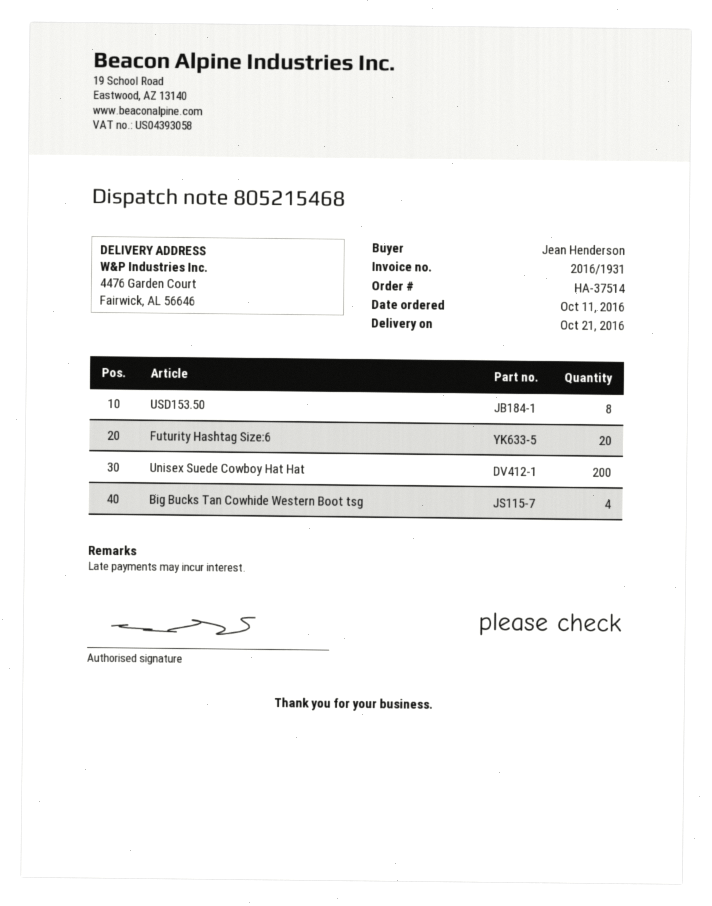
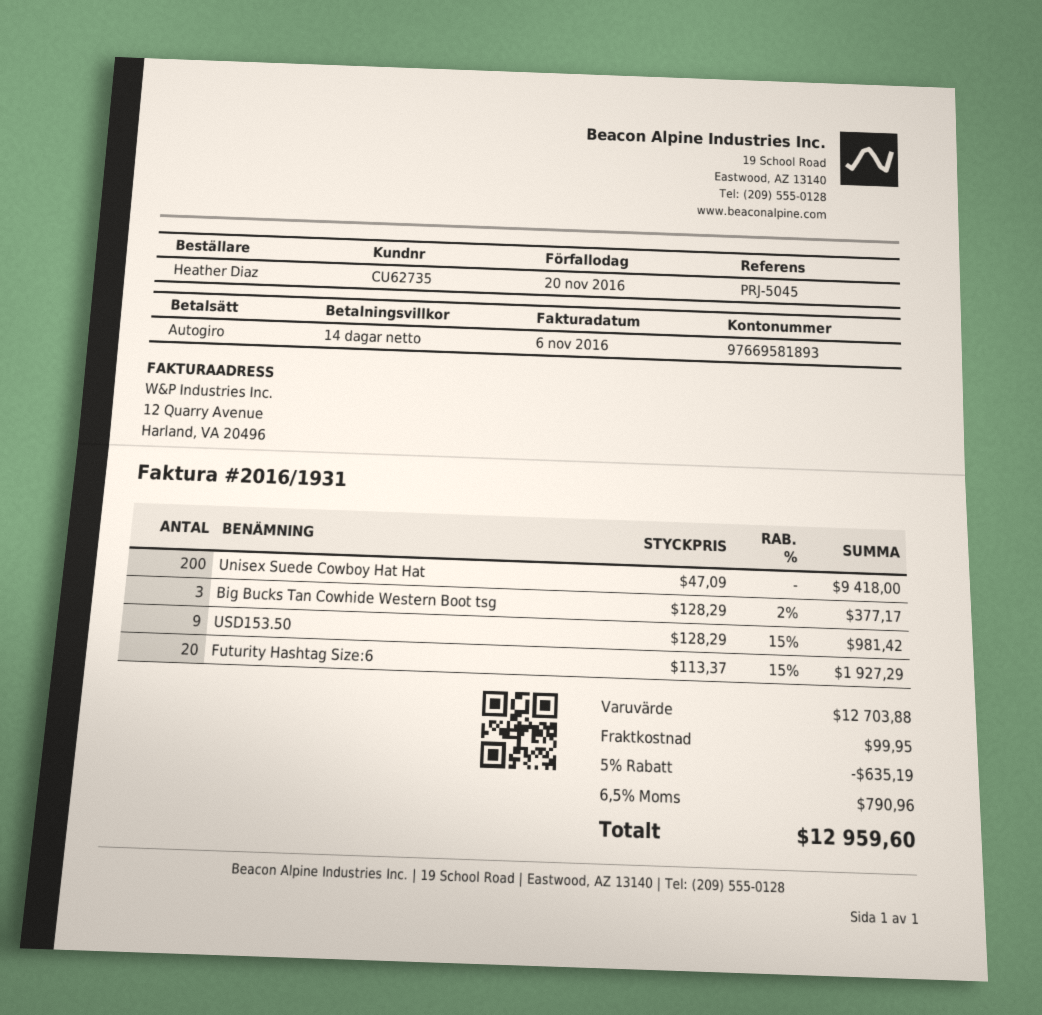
ordered by: Jean Henderson -> Heather Diaz
USD153.50: 8 -> 9
Big Bucks Tan Cowhide Western Boot tsg: 4 -> 3

